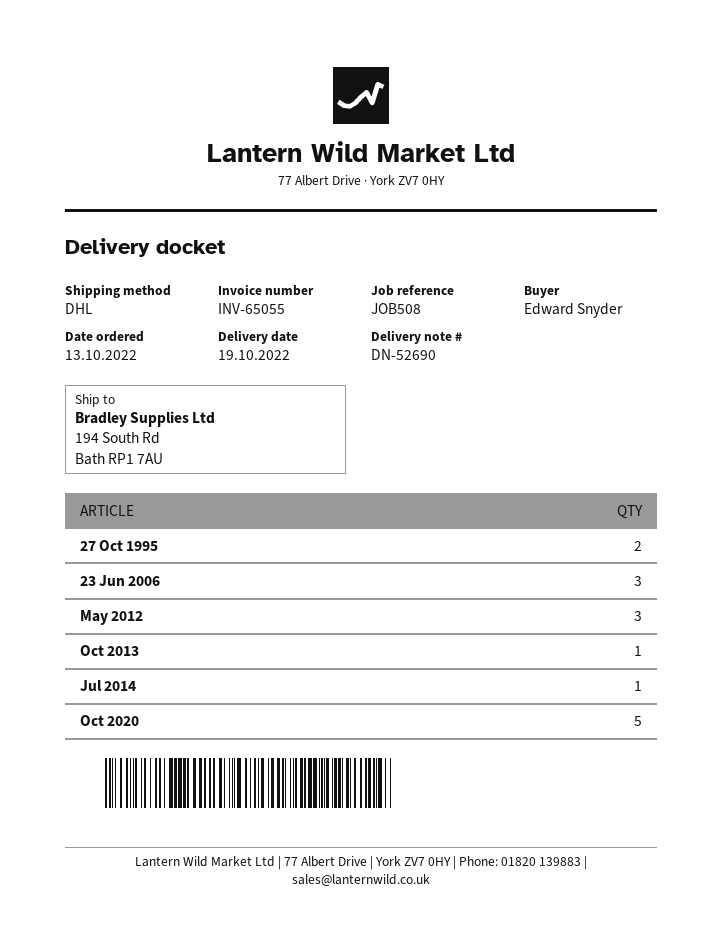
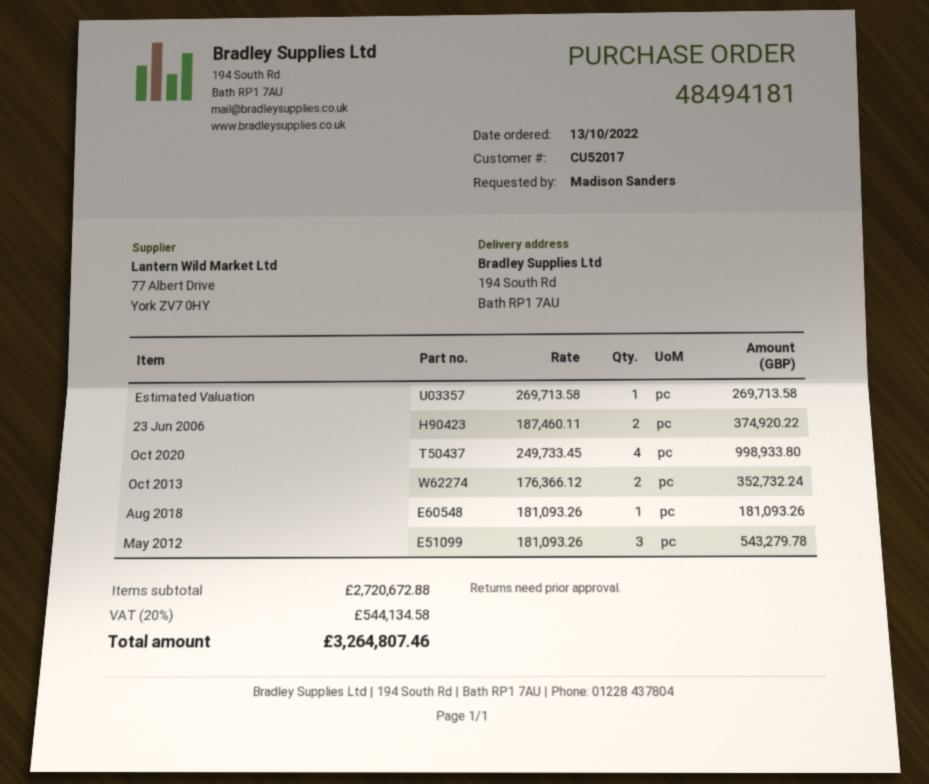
ordered by: Edward Snyder -> Madison Sanders
27 Oct 1995: 2 -> none
23 Jun 2006: 3 -> 2
Oct 2013: 1 -> 2
Jul 2014: 1 -> none
Oct 2020: 5 -> 4
Estimated Valuation: none -> 1
Aug 2018: none -> 1

